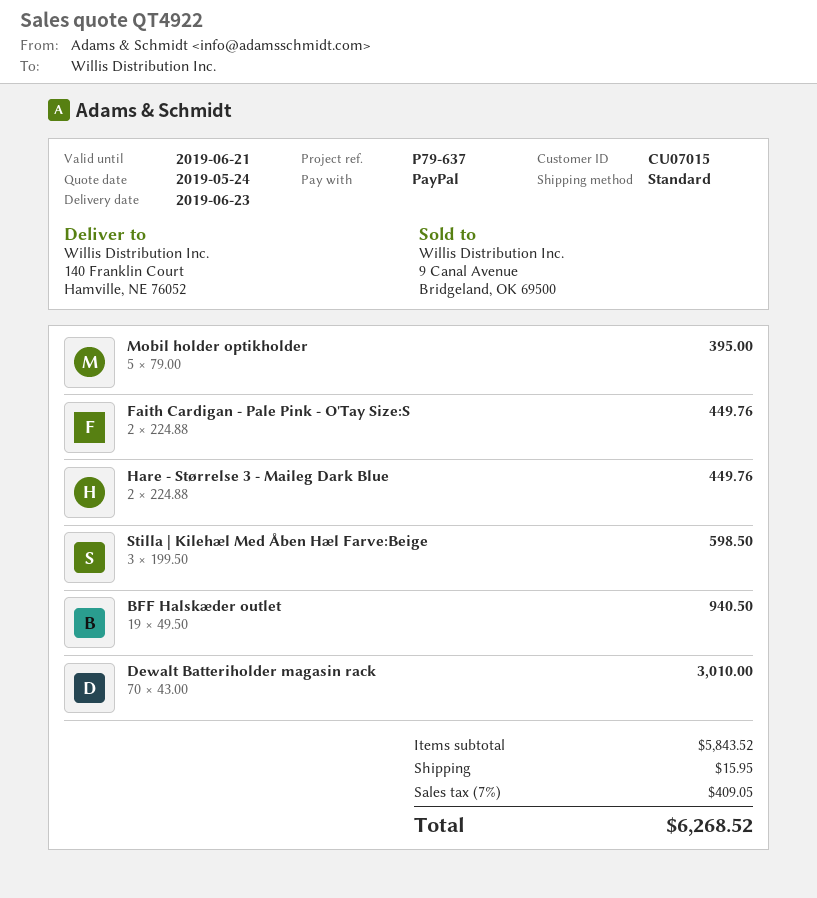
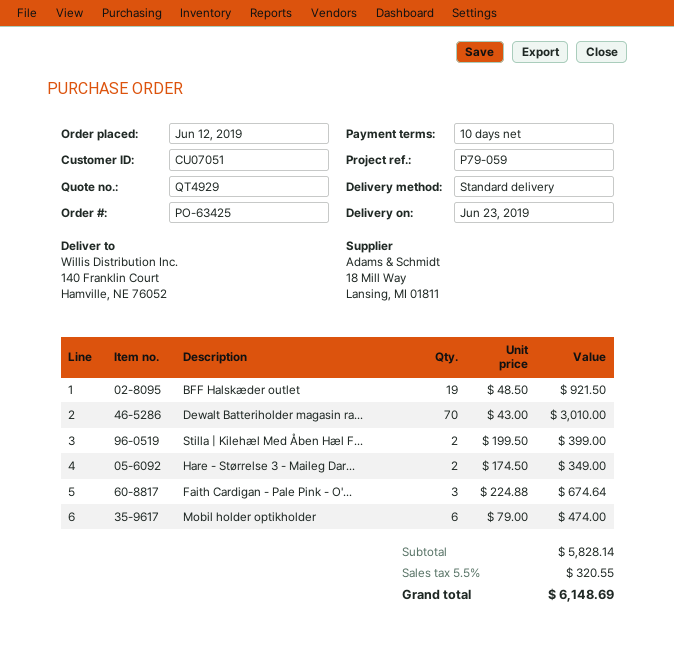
quote number: QT4922 -> QT4929
customer number: CU07015 -> CU07051
reference: P79-637 -> P79-059
Mobil holder optikholder: 5 x 79.00 = 395.00 -> 6 x 79.00 = 474.00
Faith Cardigan - Pale Pink - O'Tay Size:S: 2 x 224.88 = 449.76 -> 3 x 224.88 = 674.64
Hare - Størrelse 3 - Maileg Dark Blue: 2 x 224.88 = 449.76 -> 2 x 174.50 = 349.00
Stilla | Kilehæl Med Åben Hæl Farve:Beige: 3 x 199.50 = 598.50 -> 2 x 199.50 = 399.00
BFF Halskæder outlet: 19 x 49.50 = 940.50 -> 19 x 48.50 = 921.50
subtotal: 5843.52 -> 5828.14
shipping: 15.95 -> none
tax: 7% = 409.05 -> 5.5% = 320.55
total: 6268.52 -> 6148.69

